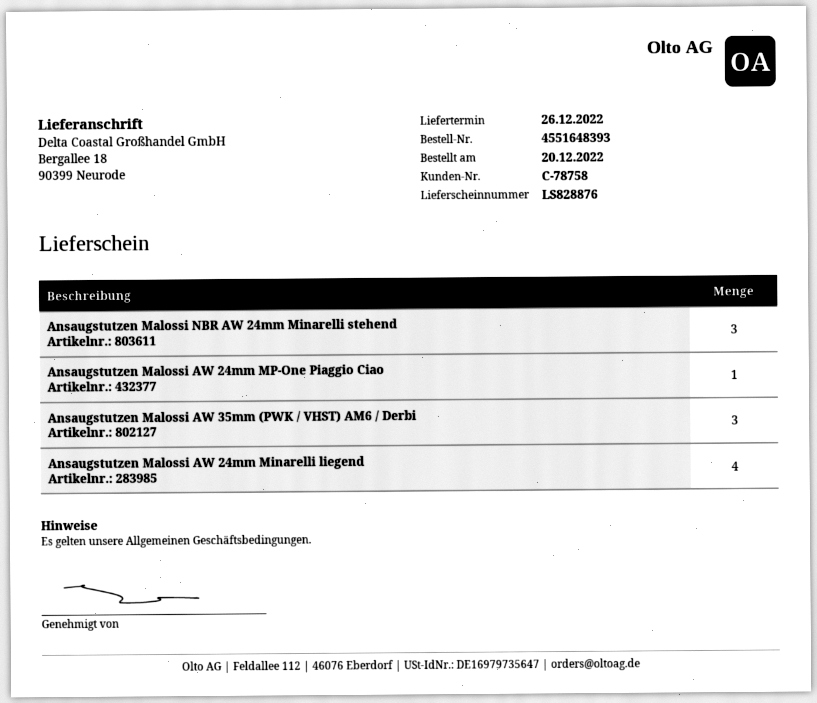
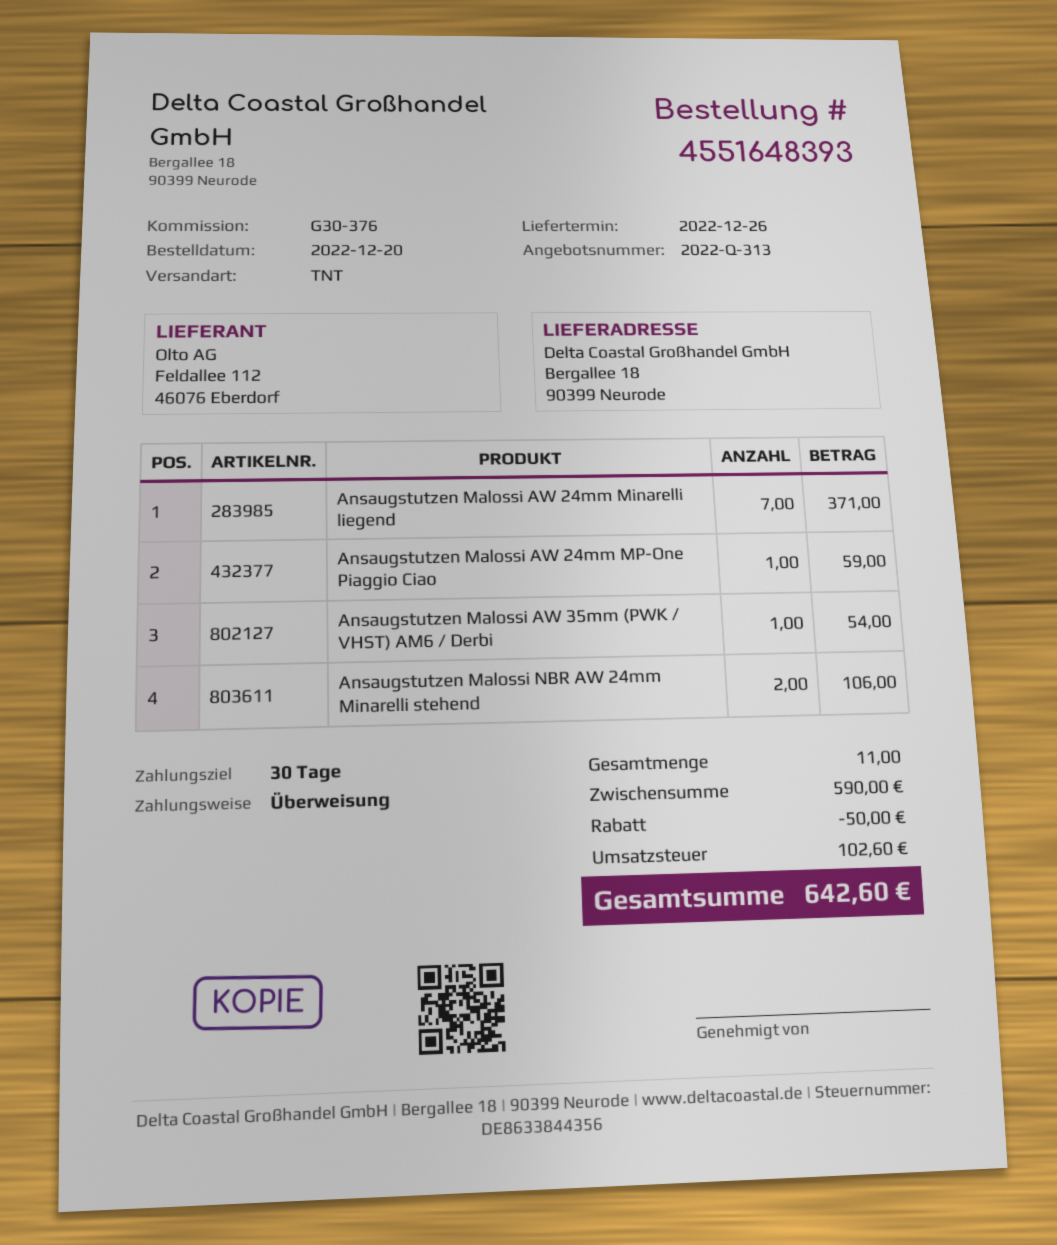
Ansaugstutzen Malossi NBR AW 24mm Minarelli stehend: 3 -> 2
Ansaugstutzen Malossi AW 35mm (PWK / VHST) AM6 / Derbi: 3 -> 1
Ansaugstutzen Malossi AW 24mm Minarelli liegend: 4 -> 7

